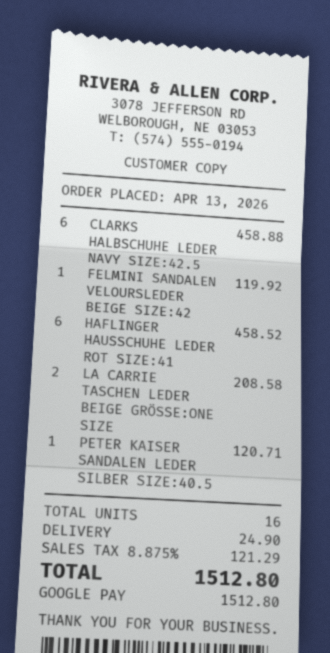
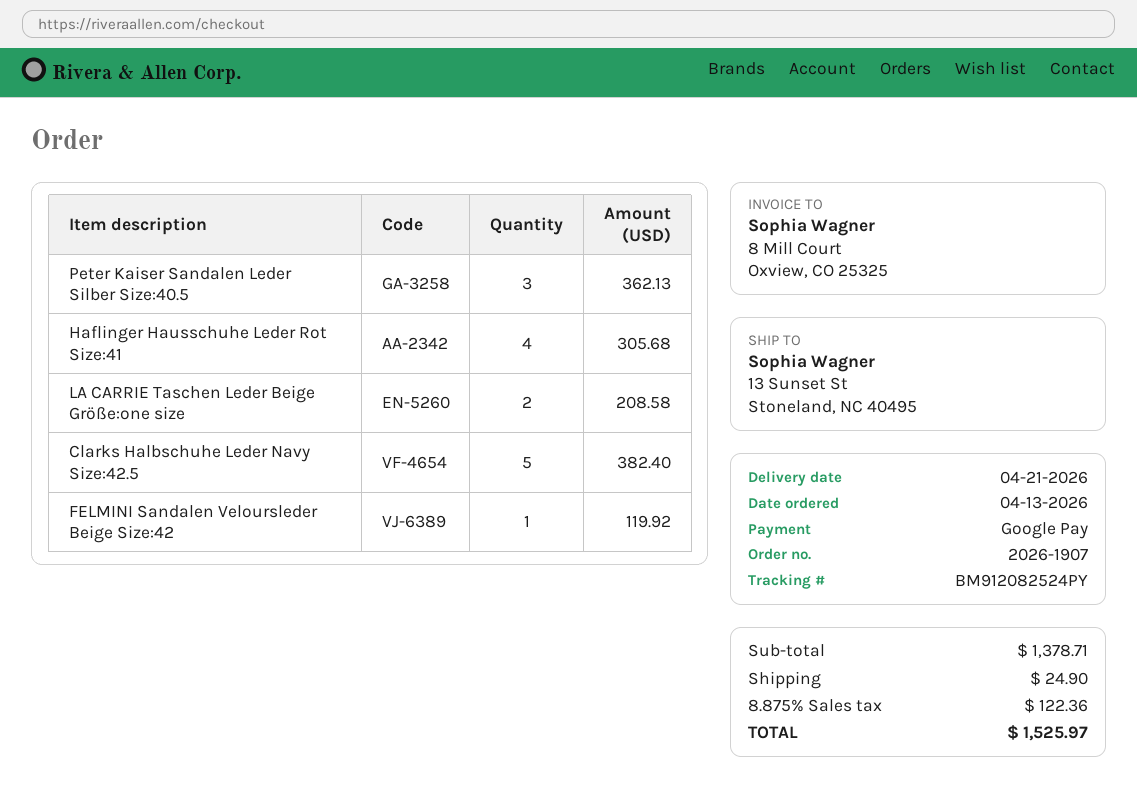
CLARKS HALBSCHUHE LEDER NAVY SIZE:42.5: 6 for 458.88 -> 5 for 382.40
HAFLINGER HAUSSCHUHE LEDER ROT SIZE:41: 6 for 458.52 -> 4 for 305.68
PETER KAISER SANDALEN LEDER SILBER SIZE:40.5: 1 for 120.71 -> 3 for 362.13
tax: 8.875% = 121.29 -> 8.875% = 122.36
total: 1512.80 -> 1525.97

